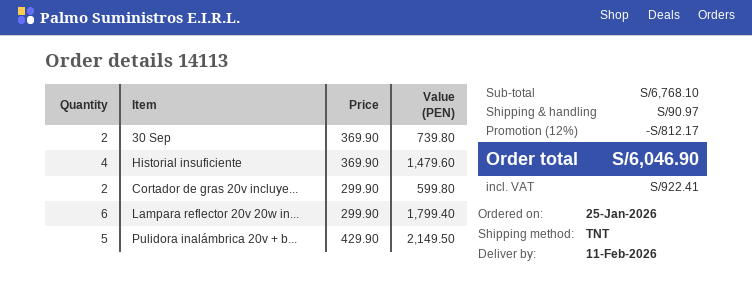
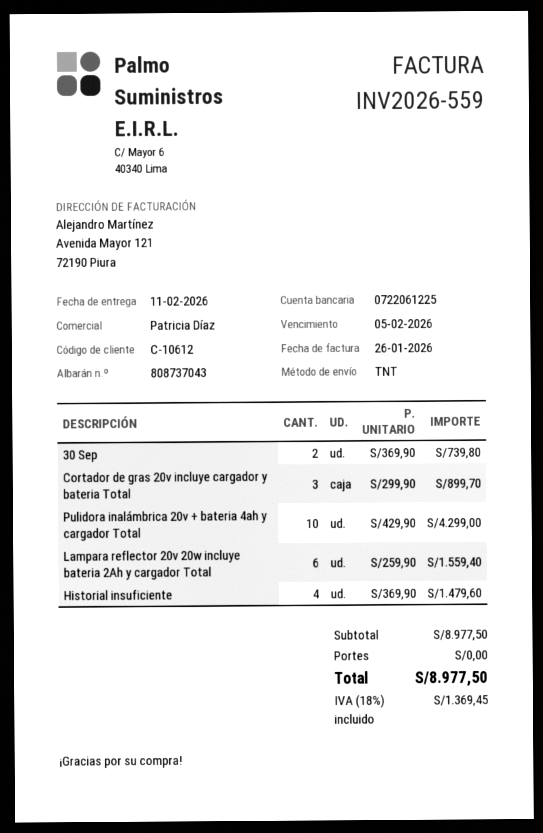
Cortador de gras 20v incluye...: 2 x 299.90 = 599.80 -> 3 x 299.90 = 899.70
Lampara reflector 20v 20w in...: 6 x 299.90 = 1799.40 -> 6 x 259.90 = 1559.40
Pulidora inalámbrica 20v + b...: 5 x 429.90 = 2149.50 -> 10 x 429.90 = 4299.00
subtotal: 6768.10 -> 8977.50
discount: 12% = 812.17 -> none
shipping: 90.97 -> 0.00
tax: 922.41 -> 1369.45
total: 6046.90 -> 8977.50

